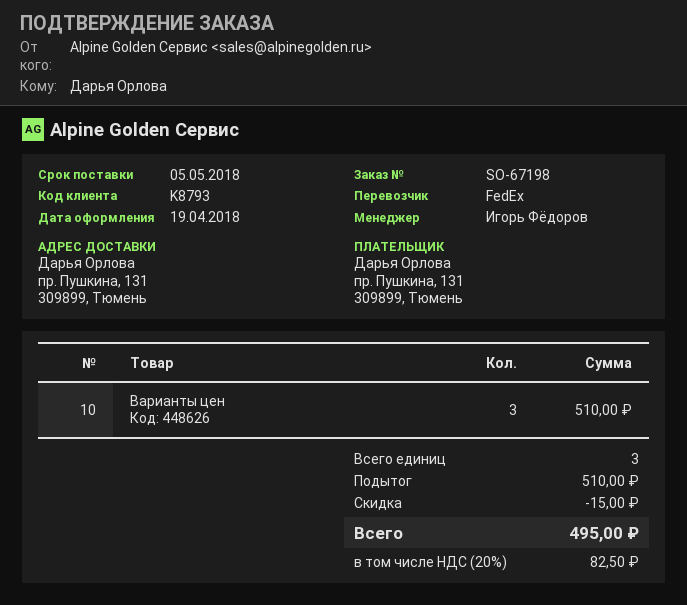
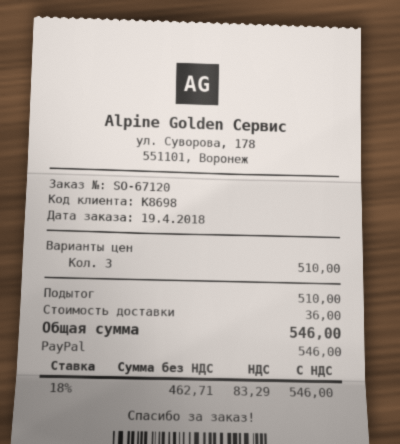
order number: SO-67198 -> SO-67120
customer number: K8793 -> K8698
discount: 15.00 -> none
shipping: none -> 36.00
tax: 20% = 82.50 -> 18% = 83.29
total: 495.00 -> 546.00

